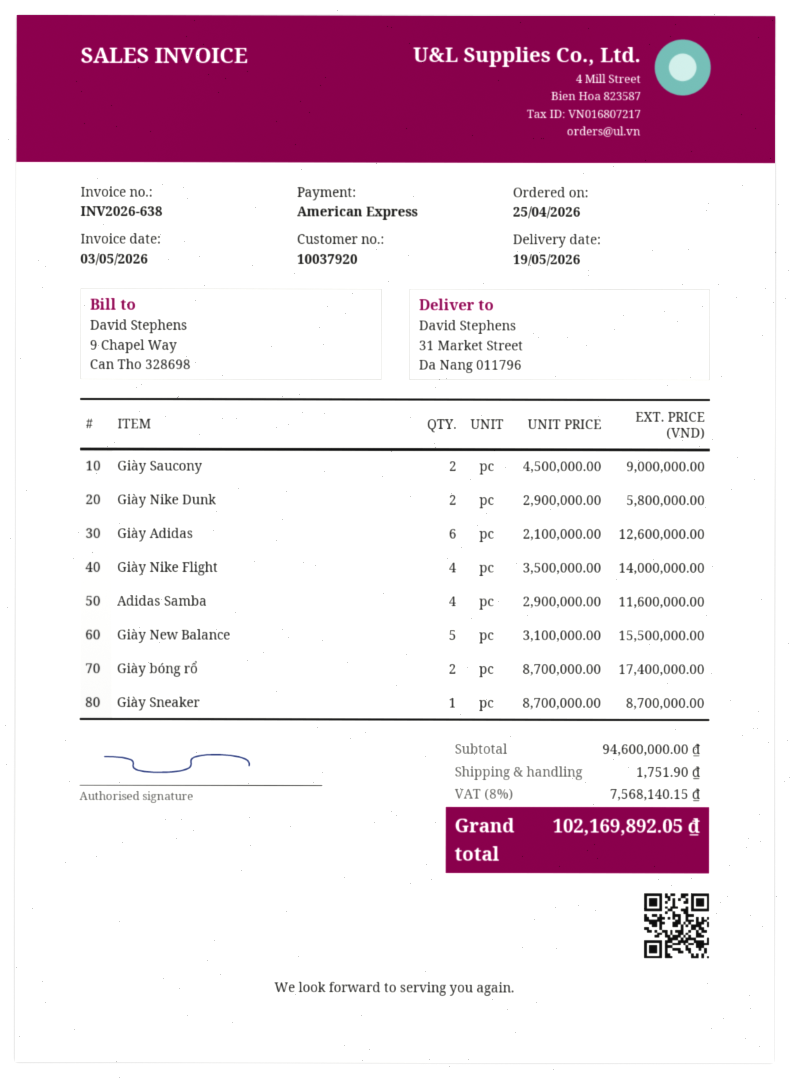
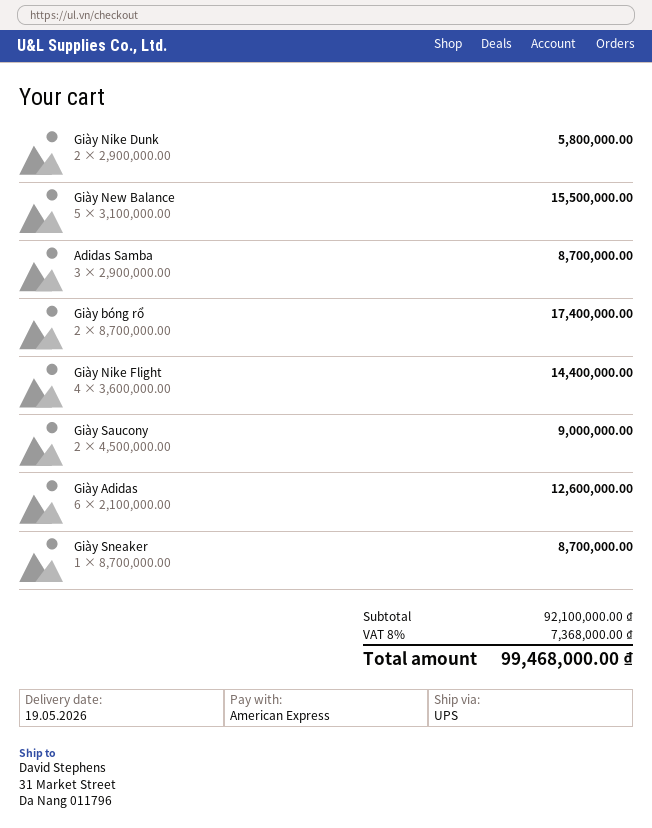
Giày Nike Flight: 4 x 3500000.00 = 14000000.00 -> 4 x 3600000.00 = 14400000.00
Adidas Samba: 4 x 2900000.00 = 11600000.00 -> 3 x 2900000.00 = 8700000.00
subtotal: 94600000.00 -> 92100000.00
shipping: 1751.90 -> none
tax: 8% = 7568140.15 -> 8% = 7368000.00
total: 102169892.05 -> 99468000.00

